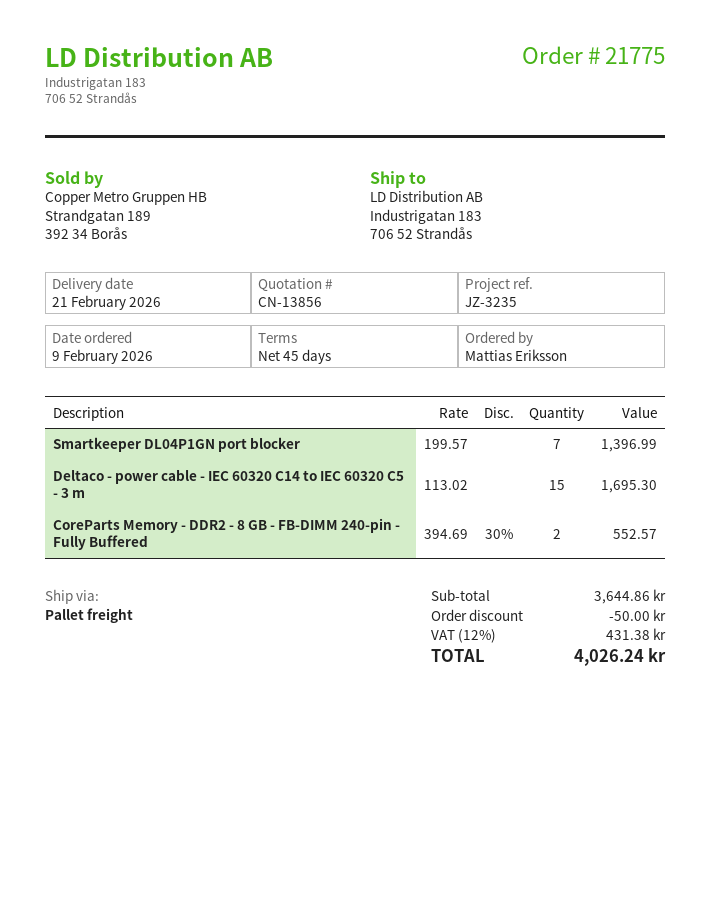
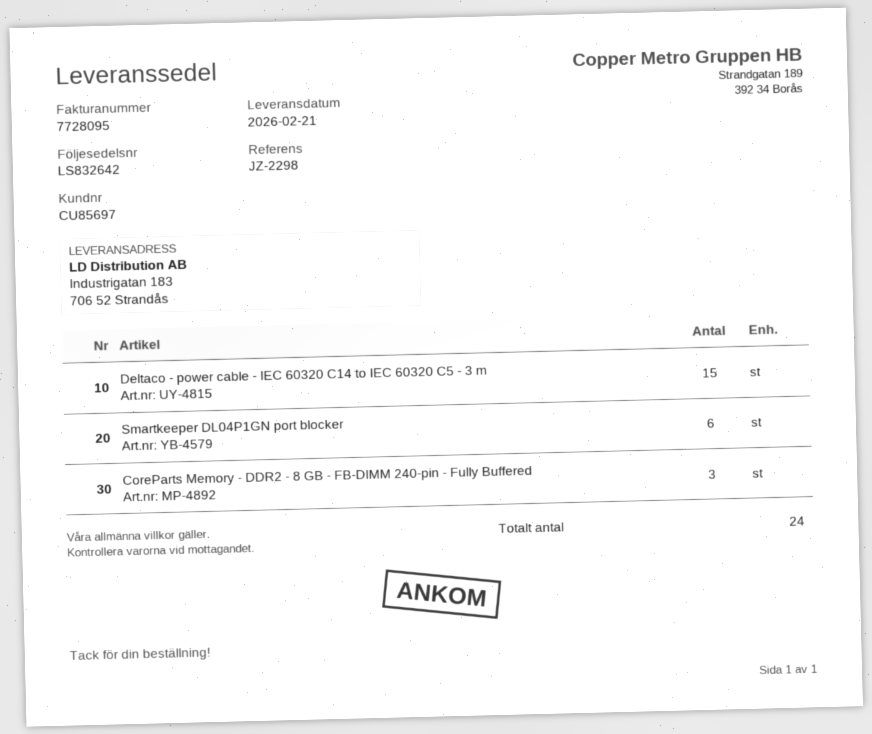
reference: JZ-3235 -> JZ-2298
Smartkeeper DL04P1GN port blocker: 7 -> 6
CoreParts Memory - DDR2 - 8 GB - FB-DIMM 240-pin - Fully Buffered: 2 -> 3

